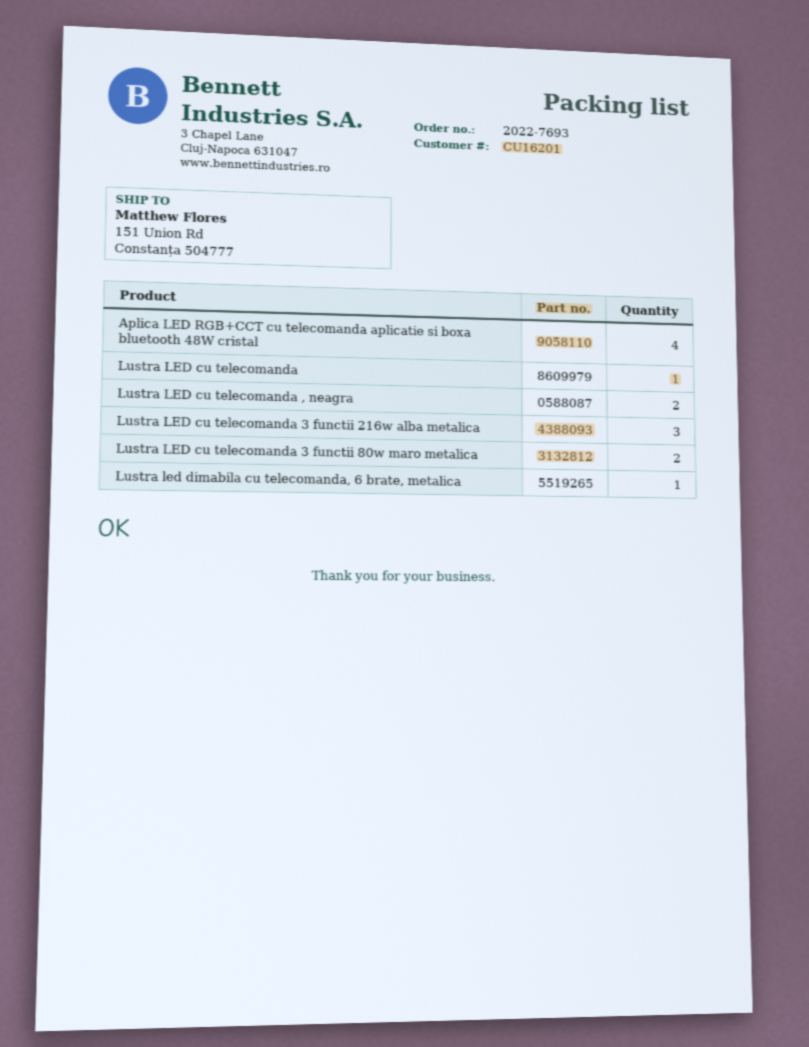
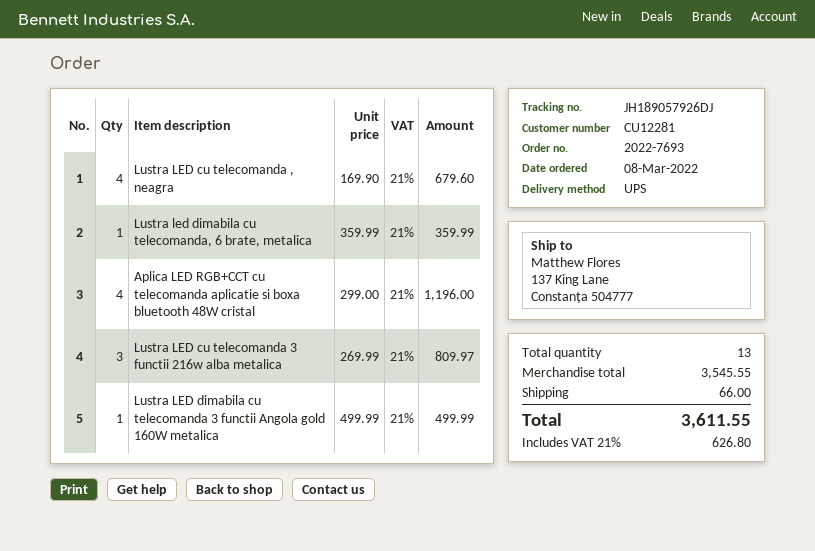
customer number: CU16201 -> CU12281
ship to: 151 Union Rd, Constanța 504777 -> 137 King Lane, Constanța 504777
Lustra LED cu telecomanda: 1 -> none
Lustra LED cu telecomanda , neagra: 2 -> 4
Lustra LED cu telecomanda 3 functii 80w maro metalica: 2 -> none
Lustra LED dimabila cu telecomanda 3 functii Angola gold 160W metalica: none -> 1

